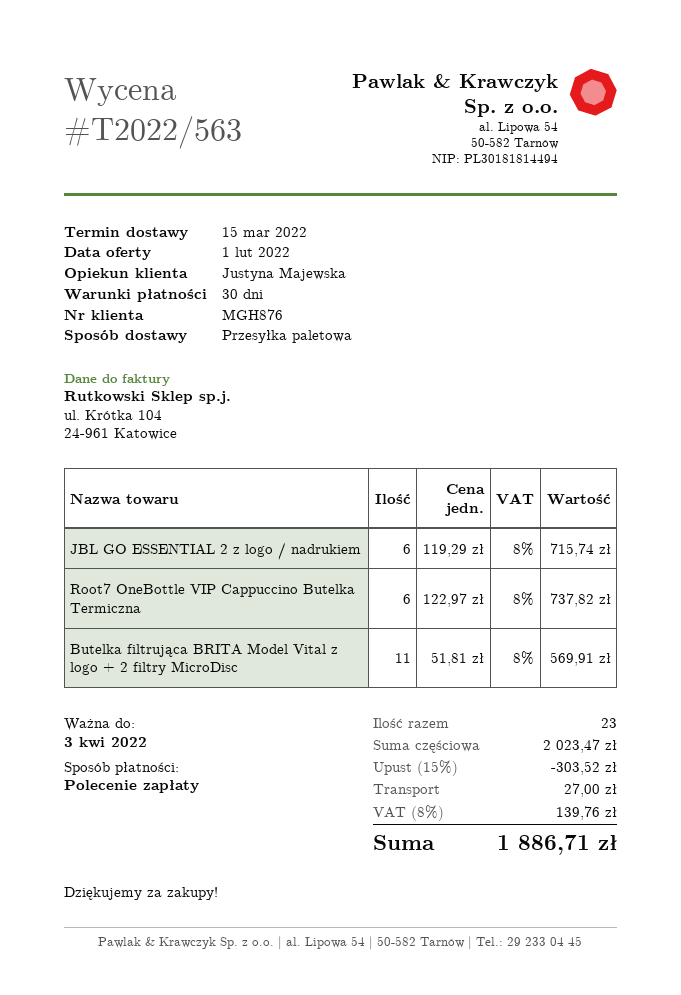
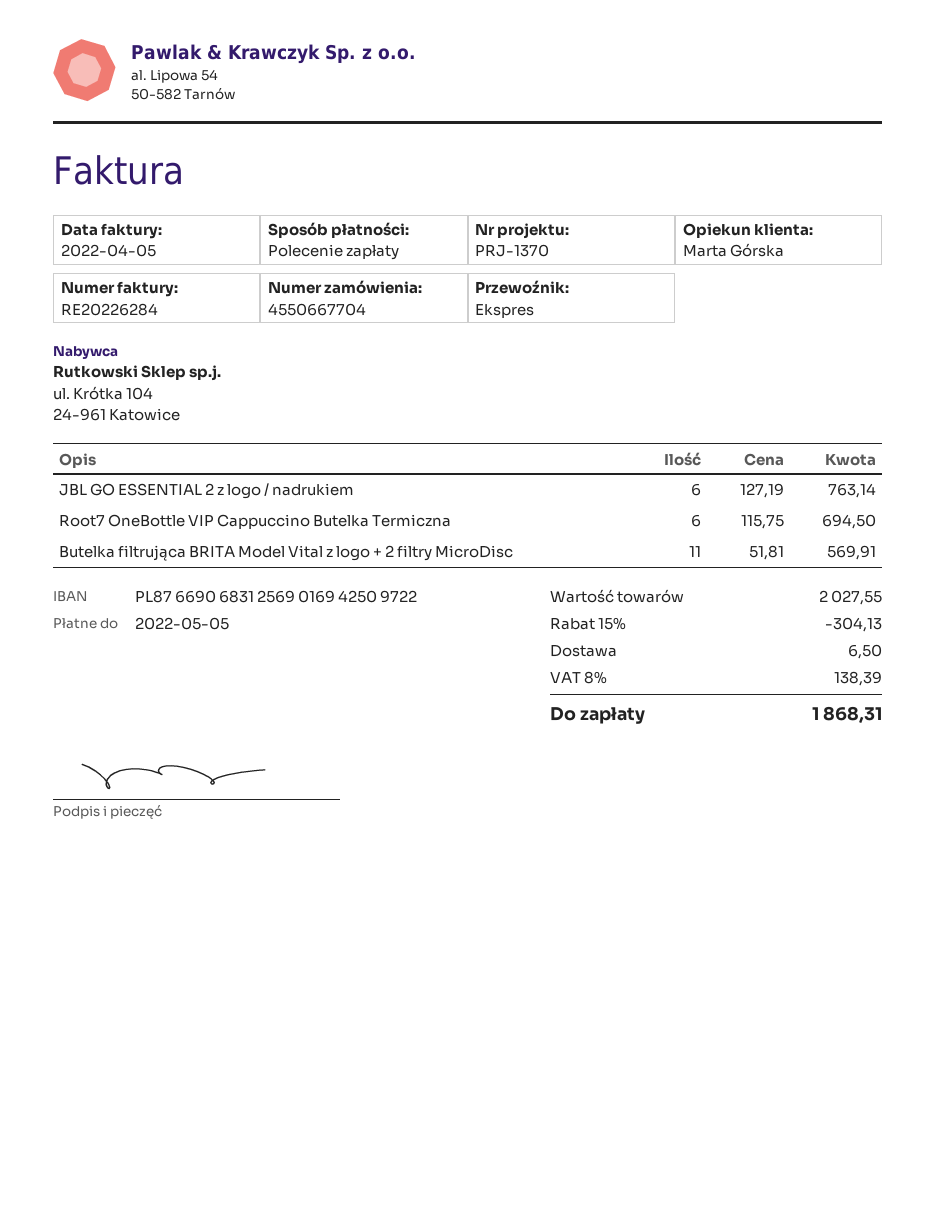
sales rep: Justyna Majewska -> Marta Górska
shipping method: pallet freight -> express
JBL GO ESSENTIAL 2 z logo / nadrukiem: 6 x 119.29 = 715.74 -> 6 x 127.19 = 763.14
Root7 OneBottle VIP Cappuccino Butelka Termiczna: 6 x 122.97 = 737.82 -> 6 x 115.75 = 694.50
subtotal: 2023.47 -> 2027.55
discount: 15% = 303.52 -> 15% = 304.13
shipping: 27.00 -> 6.50
tax: 8% = 139.76 -> 8% = 138.39
total: 1886.71 -> 1868.31

